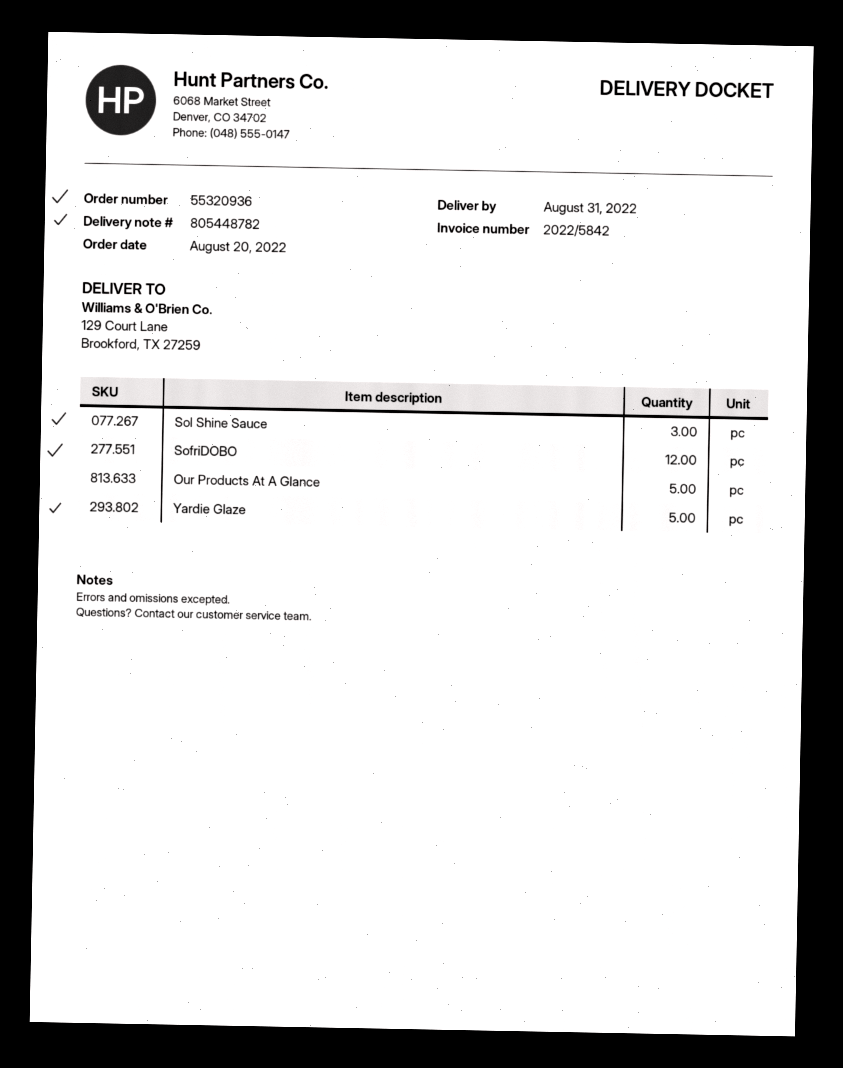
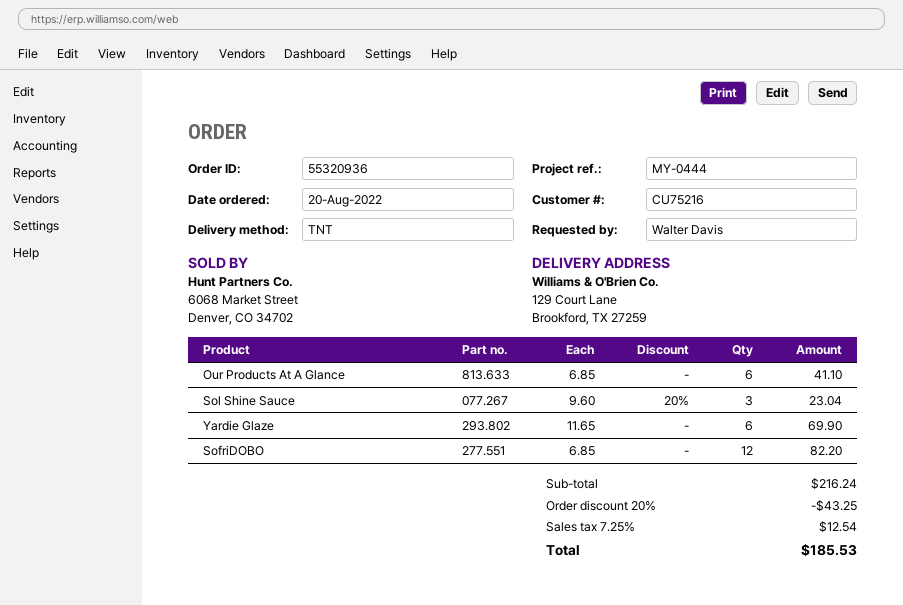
Our Products At A Glance: 5 -> 6
Yardie Glaze: 5 -> 6

